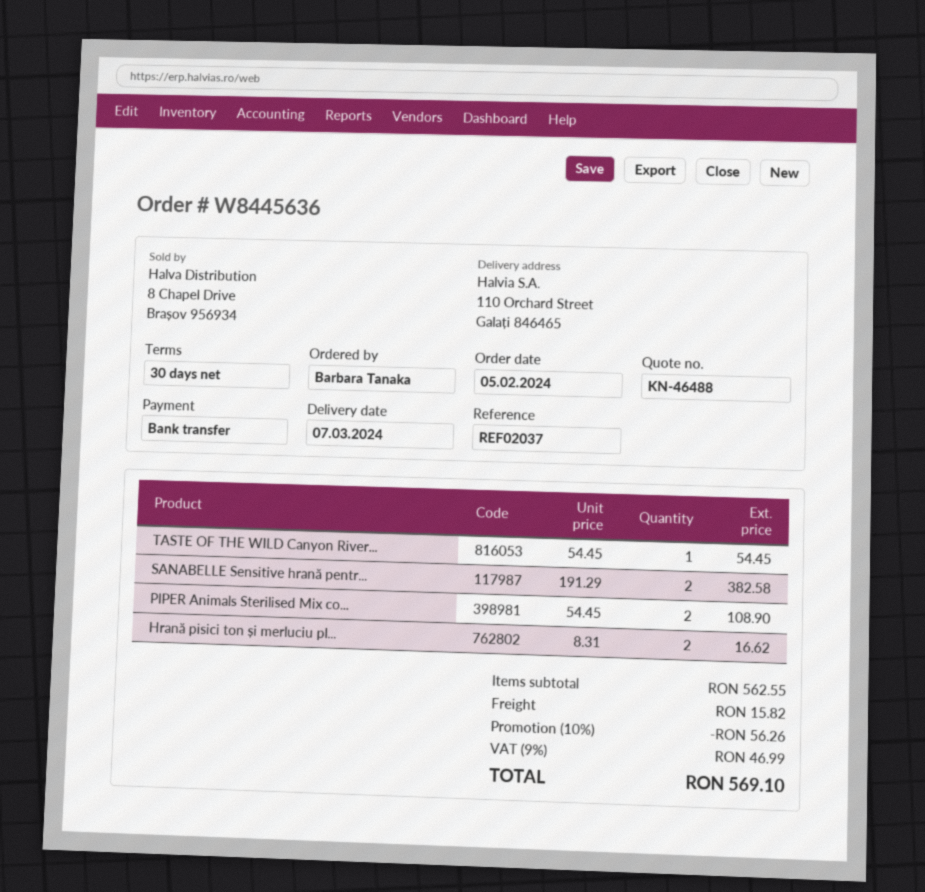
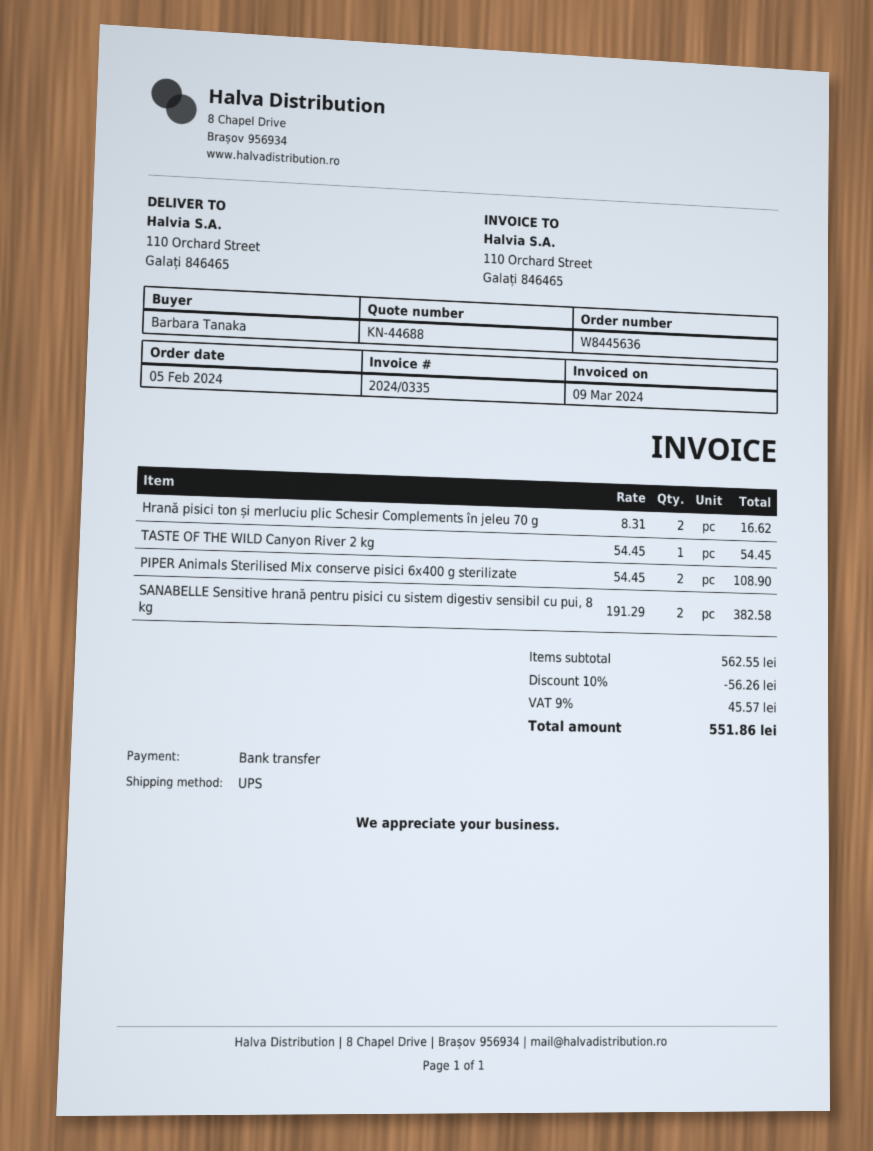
quote number: KN-46488 -> KN-44688
shipping: 15.82 -> none
tax: 9% = 46.99 -> 9% = 45.57
total: 569.10 -> 551.86

